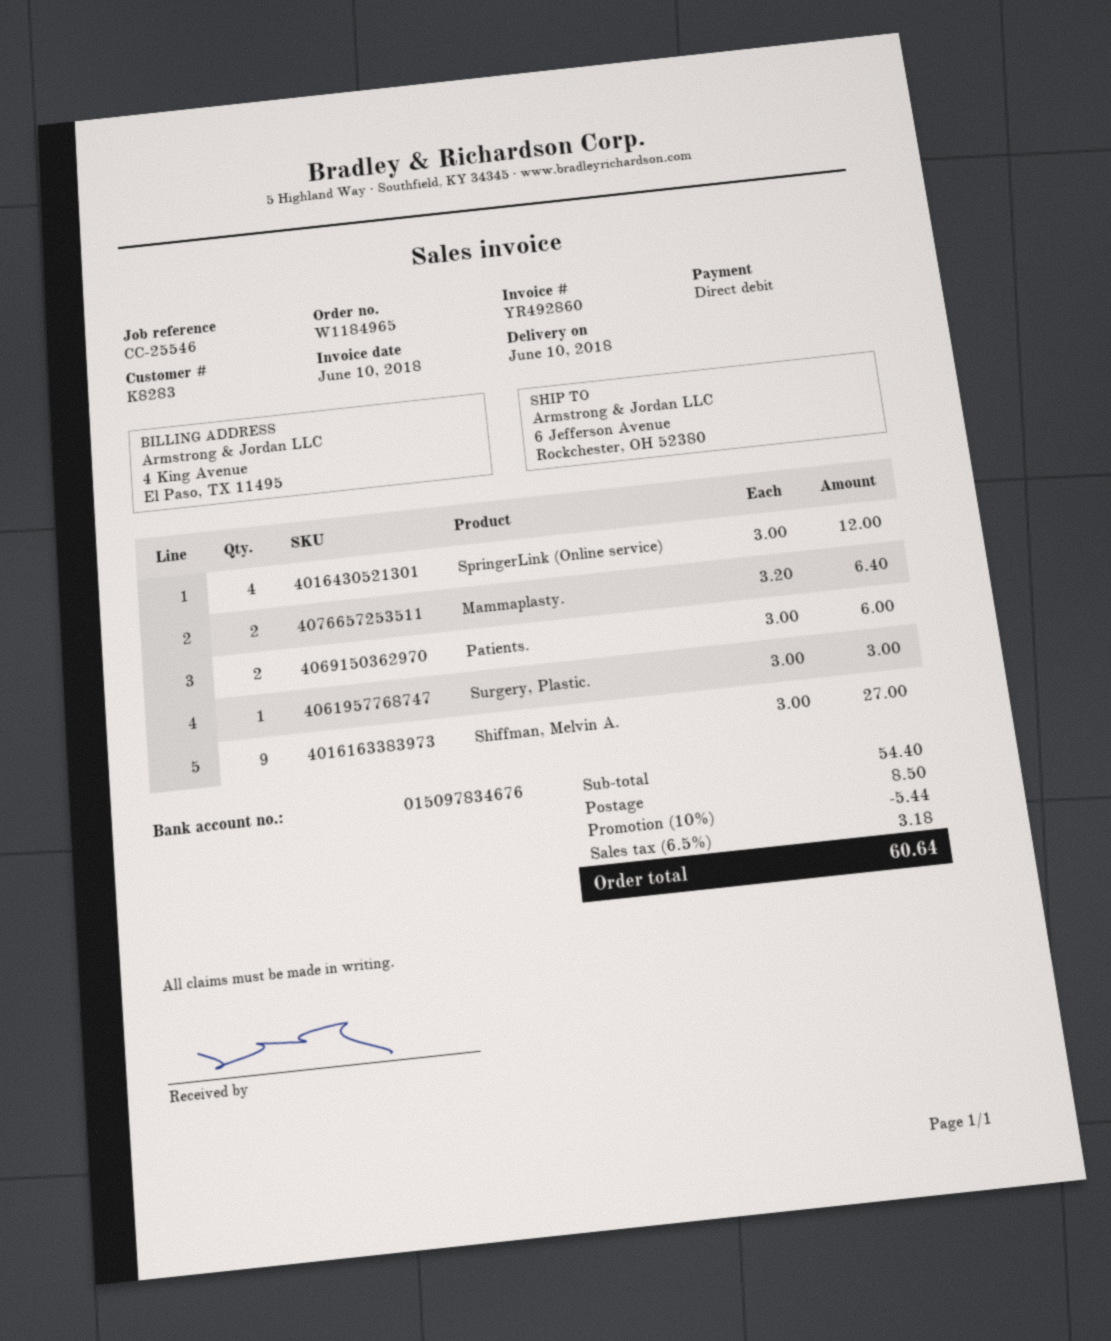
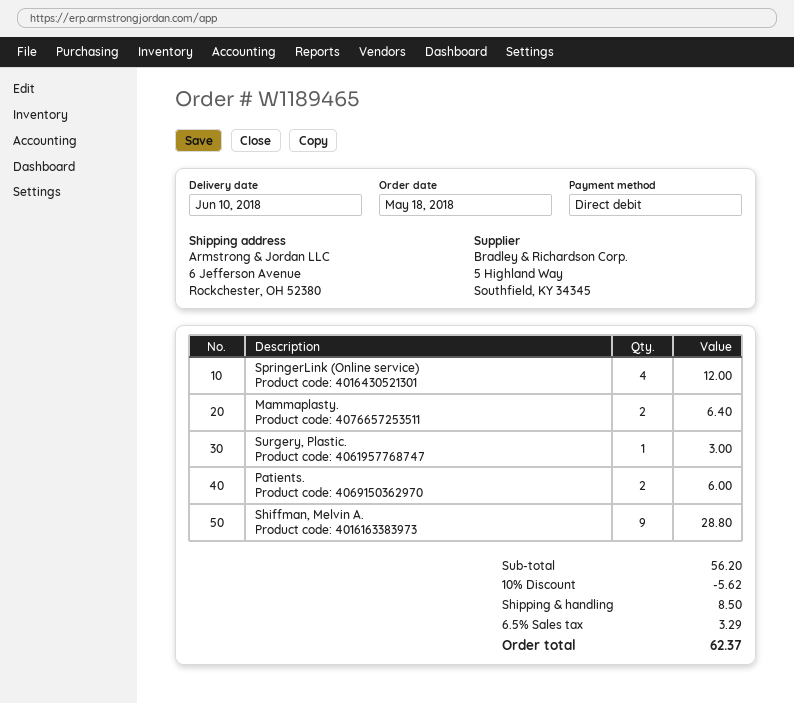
order number: W1184965 -> W1189465
Shiffman, Melvin A.: 9 for 27.00 -> 9 for 28.80
subtotal: 54.40 -> 56.20
discount: 10% = 5.44 -> 10% = 5.62
tax: 6.5% = 3.18 -> 6.5% = 3.29
total: 60.64 -> 62.37

